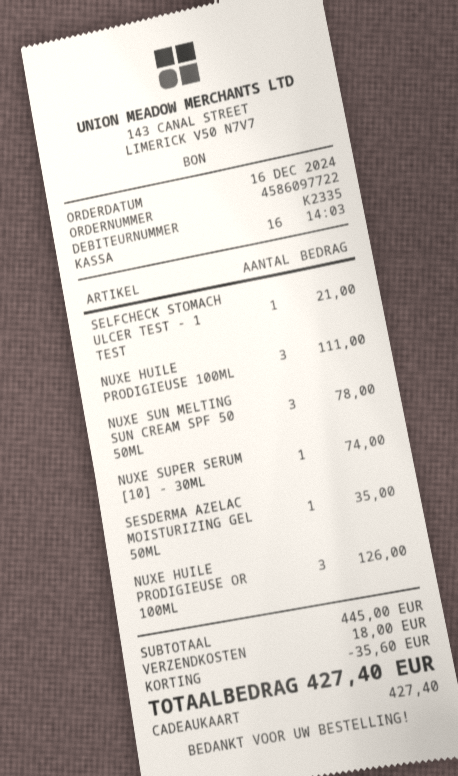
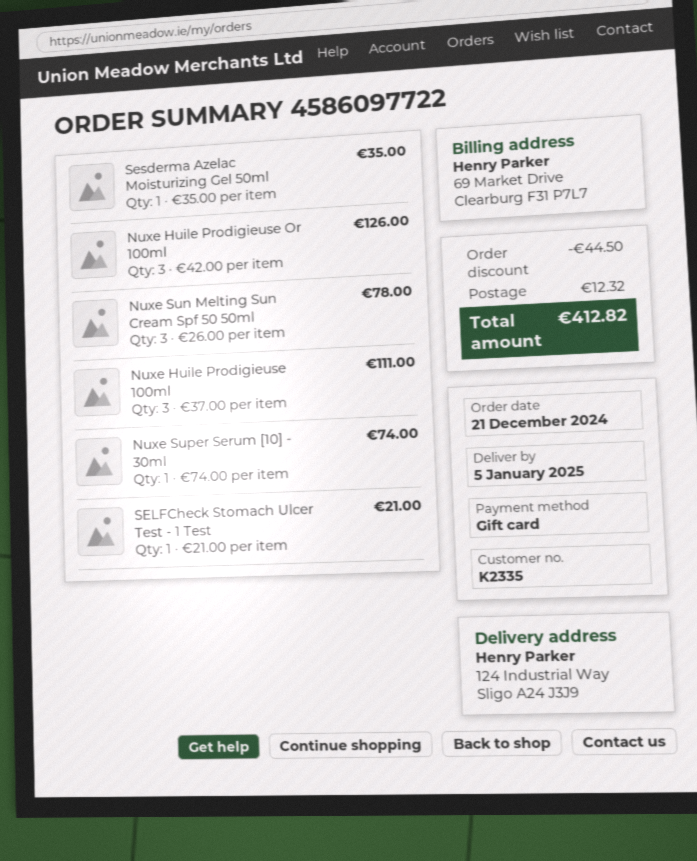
order date: 2024-12-16 -> 2024-12-21
discount: 35.60 -> 44.50
shipping: 18.00 -> 12.32
total: 427.40 -> 412.82

